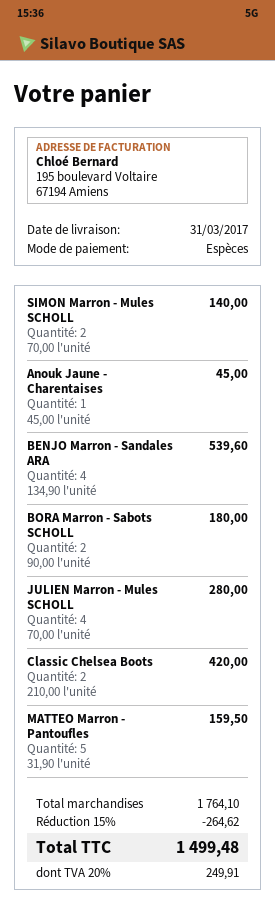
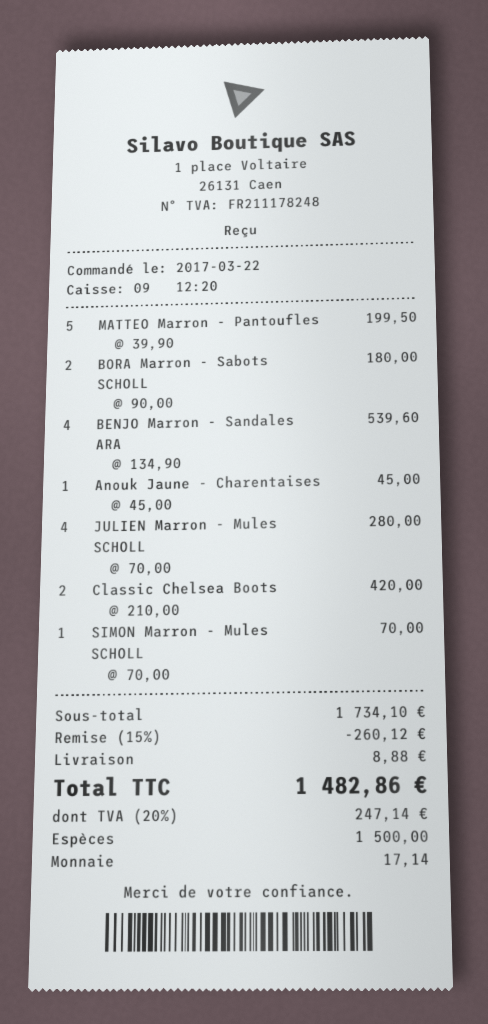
SIMON Marron - Mules SCHOLL: 2 x 70.00 = 140.00 -> 1 x 70.00 = 70.00
MATTEO Marron - Pantoufles: 5 x 31.90 = 159.50 -> 5 x 39.90 = 199.50
subtotal: 1764.10 -> 1734.10
discount: 15% = 264.62 -> 15% = 260.12
shipping: none -> 8.88
tax: 20% = 249.91 -> 20% = 247.14
total: 1499.48 -> 1482.86

